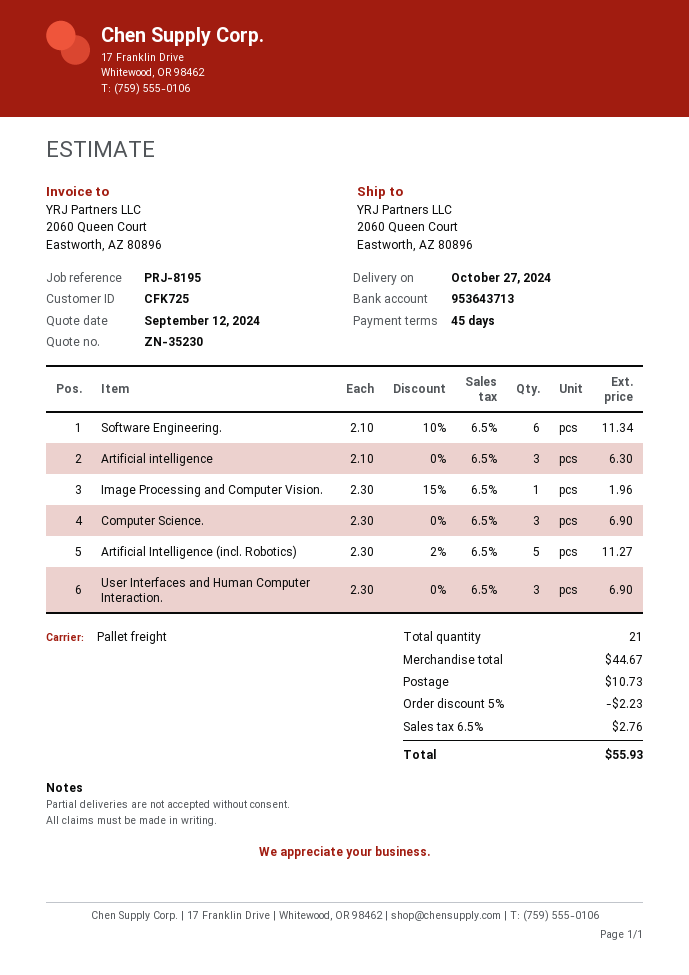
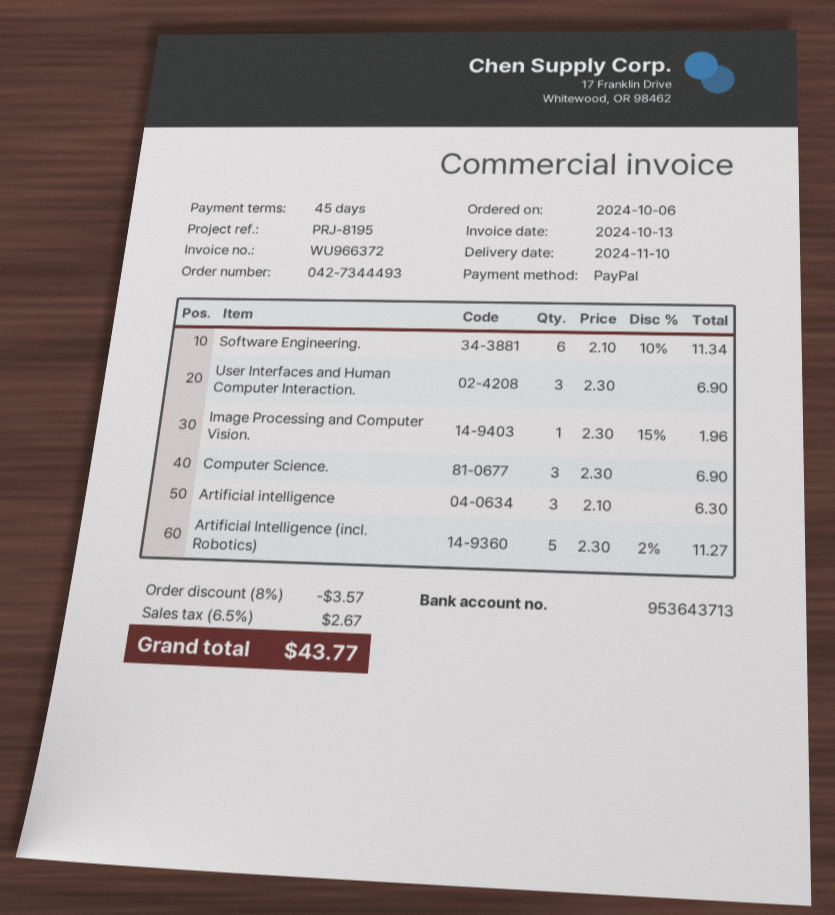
delivery date: 2024-10-27 -> 2024-11-10
discount: 5% = 2.23 -> 8% = 3.57
shipping: 10.73 -> none
tax: 6.5% = 2.76 -> 6.5% = 2.67
total: 55.93 -> 43.77

